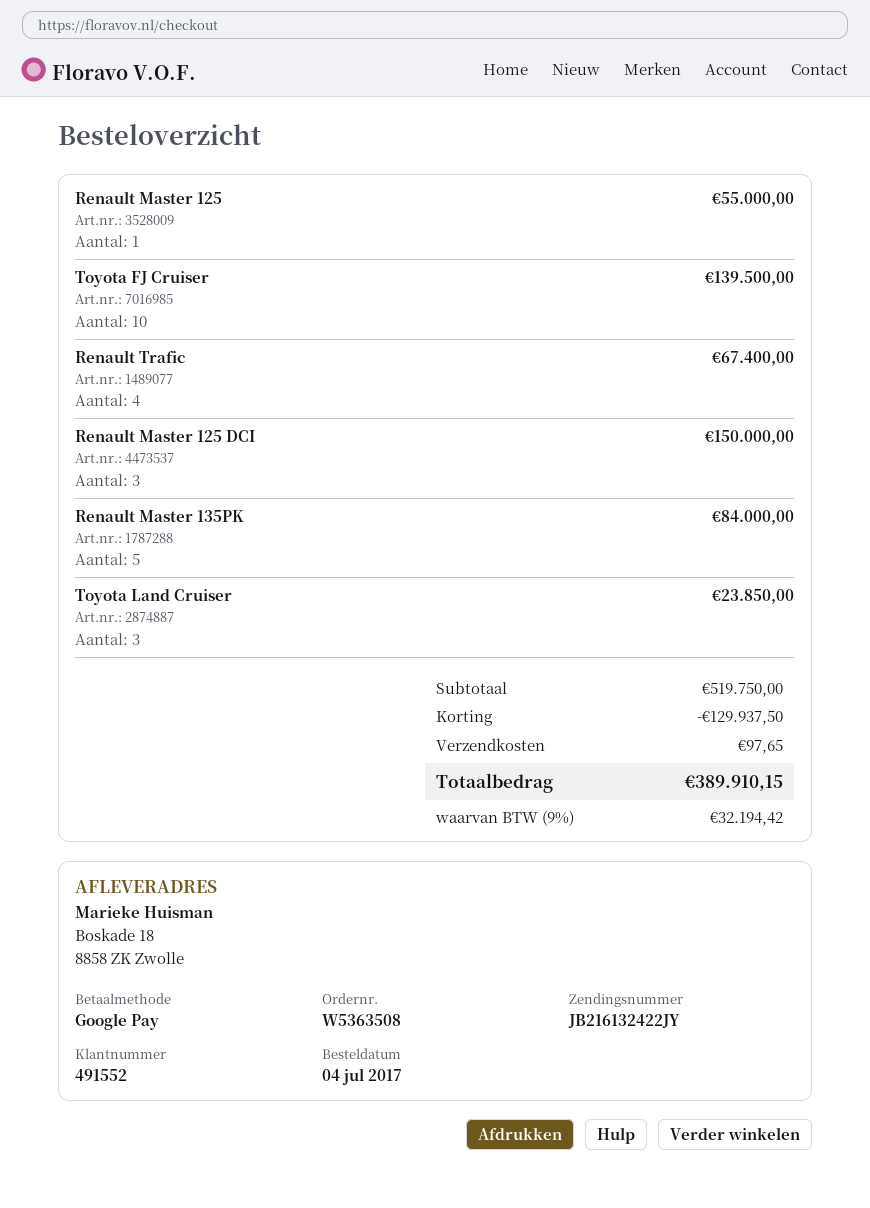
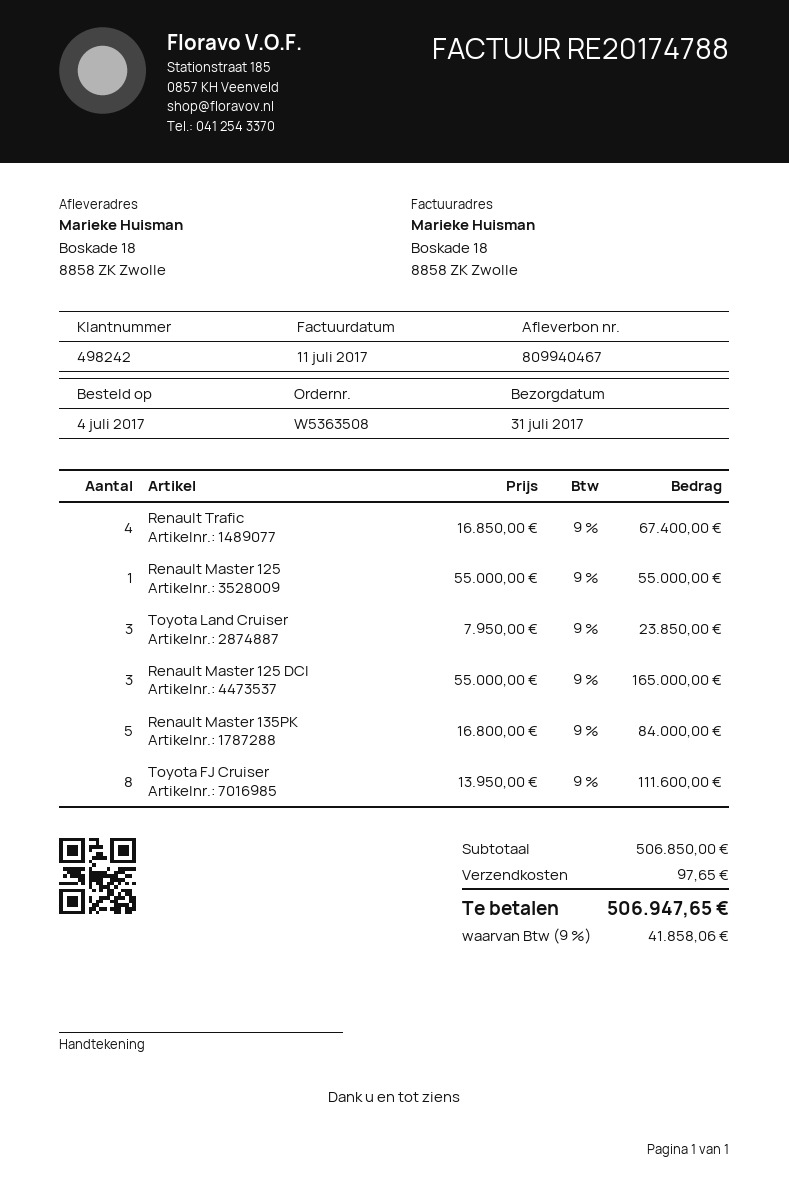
customer number: 491552 -> 498242
Toyota FJ Cruiser: 10 for 139500.00 -> 8 for 111600.00
Renault Master 125 DCI: 3 for 150000.00 -> 3 for 165000.00
subtotal: 519750.00 -> 506850.00
discount: 129937.50 -> none
tax: 9% = 32194.42 -> 9% = 41858.06
total: 389910.15 -> 506947.65

